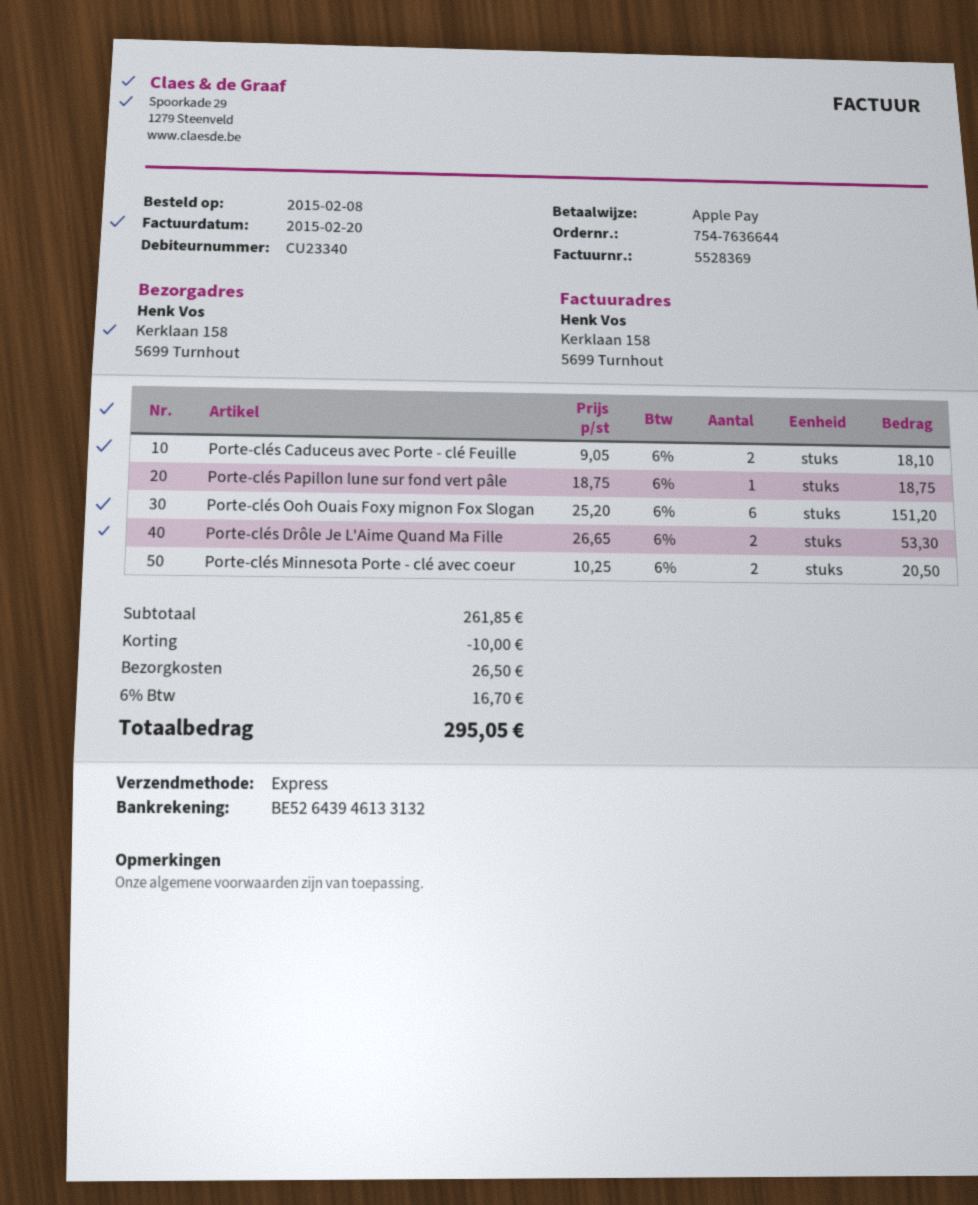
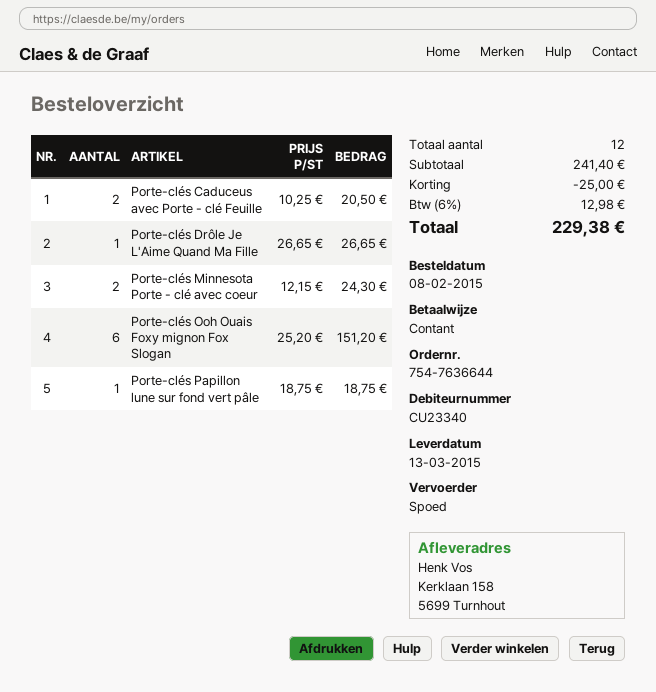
payment method: Apple Pay -> cash
Porte-clés Caduceus avec Porte - clé Feuille: 2 x 9.05 = 18.10 -> 2 x 10.25 = 20.50
Porte-clés Drôle Je L'Aime Quand Ma Fille: 2 x 26.65 = 53.30 -> 1 x 26.65 = 26.65
Porte-clés Minnesota Porte - clé avec coeur: 2 x 10.25 = 20.50 -> 2 x 12.15 = 24.30
subtotal: 261.85 -> 241.40
discount: 10.00 -> 25.00
shipping: 26.50 -> none
tax: 6% = 16.70 -> 6% = 12.98
total: 295.05 -> 229.38

